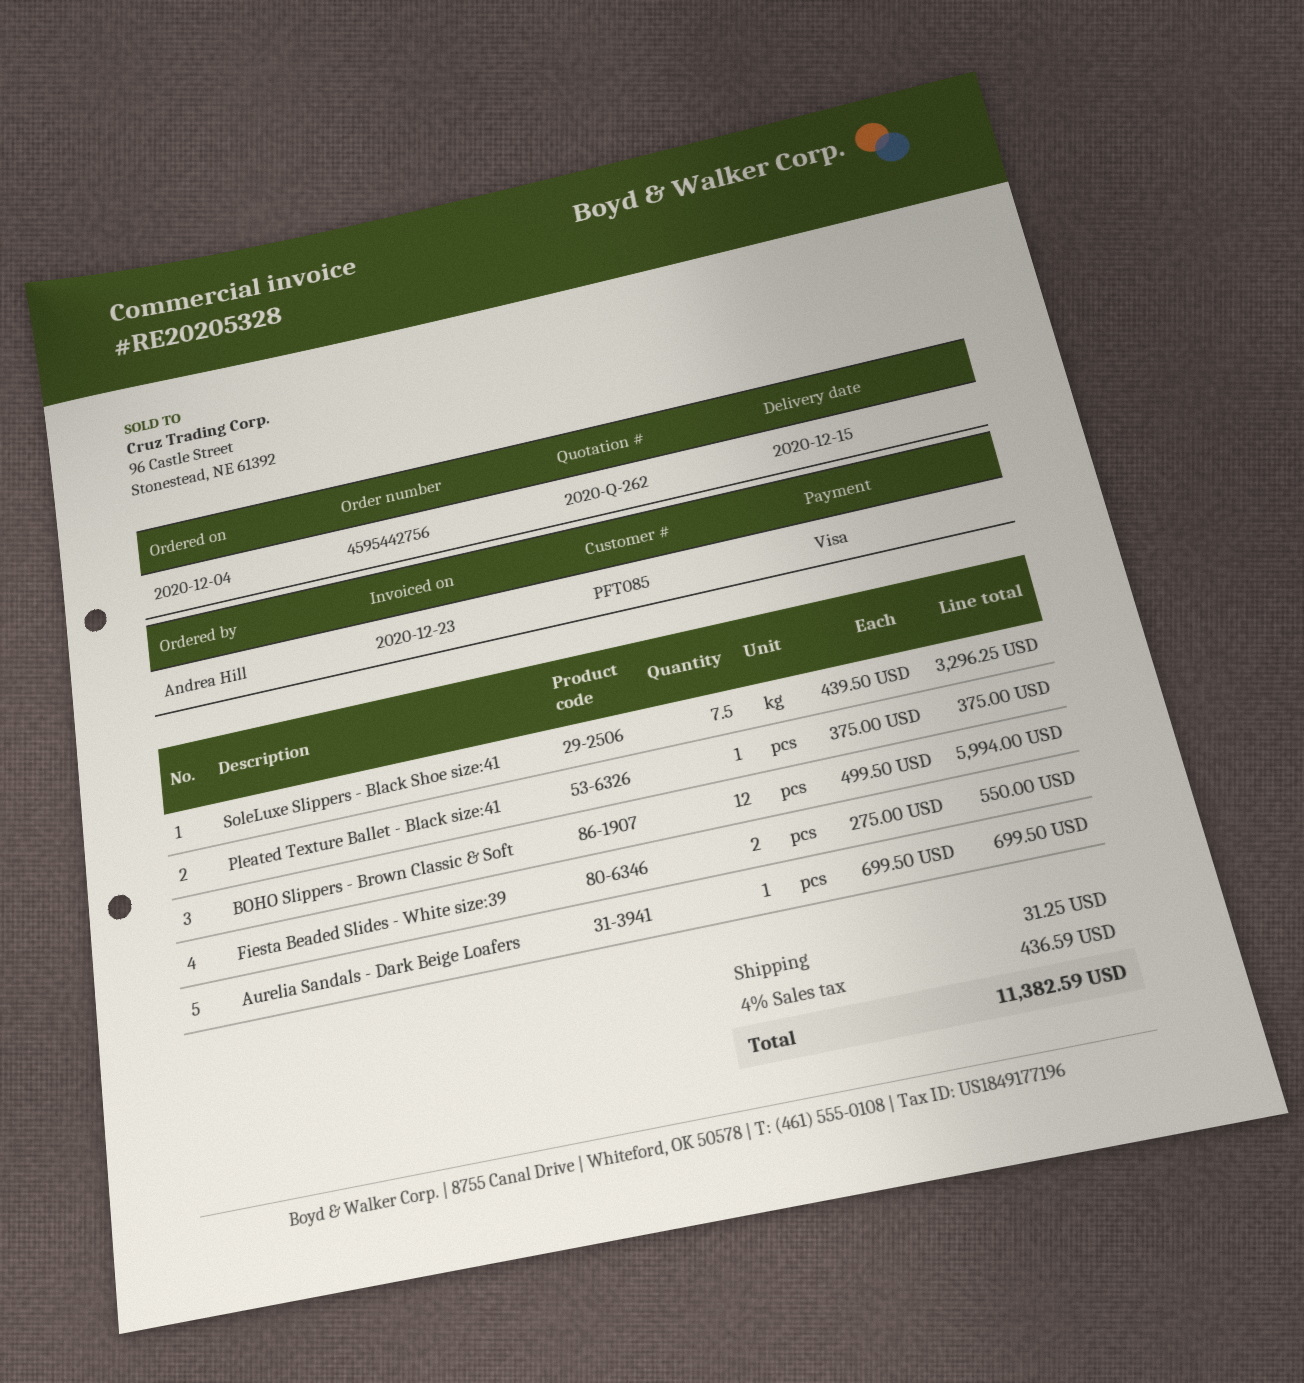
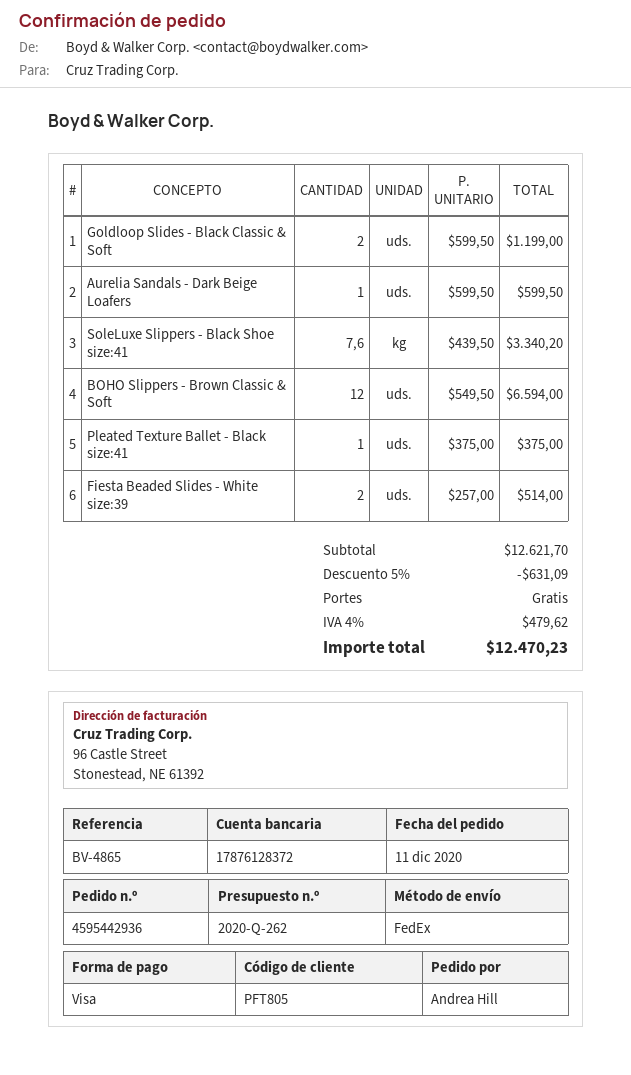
order number: 4595442756 -> 4595442936
order date: 2020-12-04 -> 2020-12-11
customer number: PFT085 -> PFT805
SoleLuxe Slippers - Black Shoe size:41: 7.5 x 439.50 = 3296.25 -> 7.6 x 439.50 = 3340.20
BOHO Slippers - Brown Classic & Soft: 12 x 499.50 = 5994.00 -> 12 x 549.50 = 6594.00
Fiesta Beaded Slides - White size:39: 2 x 275.00 = 550.00 -> 2 x 257.00 = 514.00
Aurelia Sandals - Dark Beige Loafers: 1 x 699.50 = 699.50 -> 1 x 599.50 = 599.50
Goldloop Slides - Black Classic & Soft: none -> 2 x 599.50 = 1199.00
discount: none -> 5% = 631.09
shipping: 31.25 -> 0.00
tax: 4% = 436.59 -> 4% = 479.62
total: 11382.59 -> 12470.23

